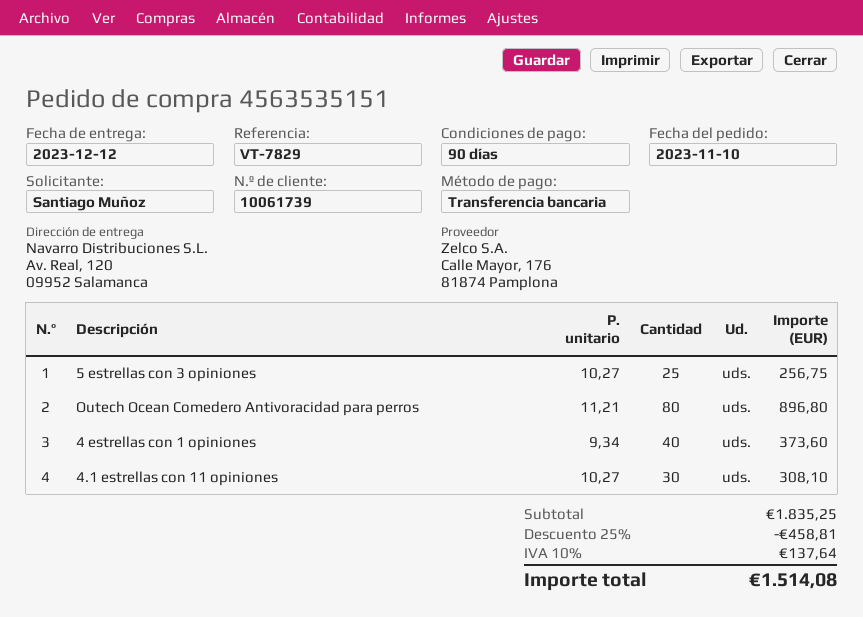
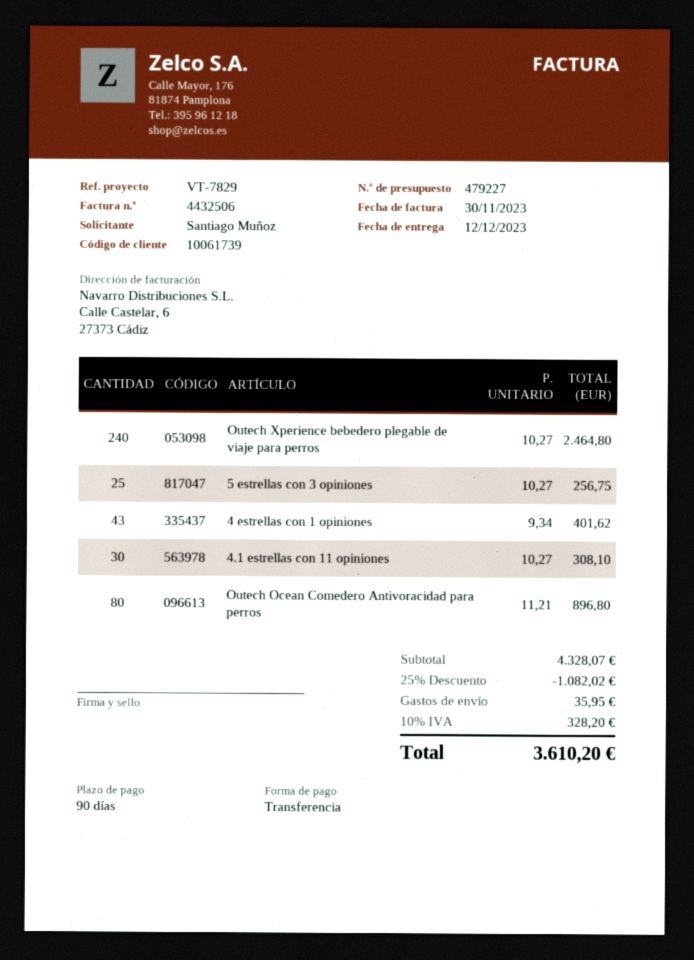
4 estrellas con 1 opiniones: 40 x 9.34 = 373.60 -> 43 x 9.34 = 401.62
Outech Xperience bebedero plegable de viaje para perros: none -> 240 x 10.27 = 2464.80
subtotal: 1835.25 -> 4328.07
discount: 25% = 458.81 -> 25% = 1082.02
shipping: none -> 35.95
tax: 10% = 137.64 -> 10% = 328.20
total: 1514.08 -> 3610.20

